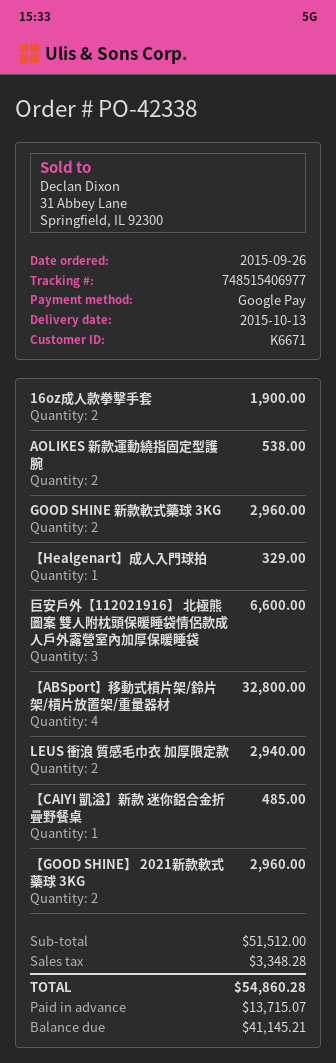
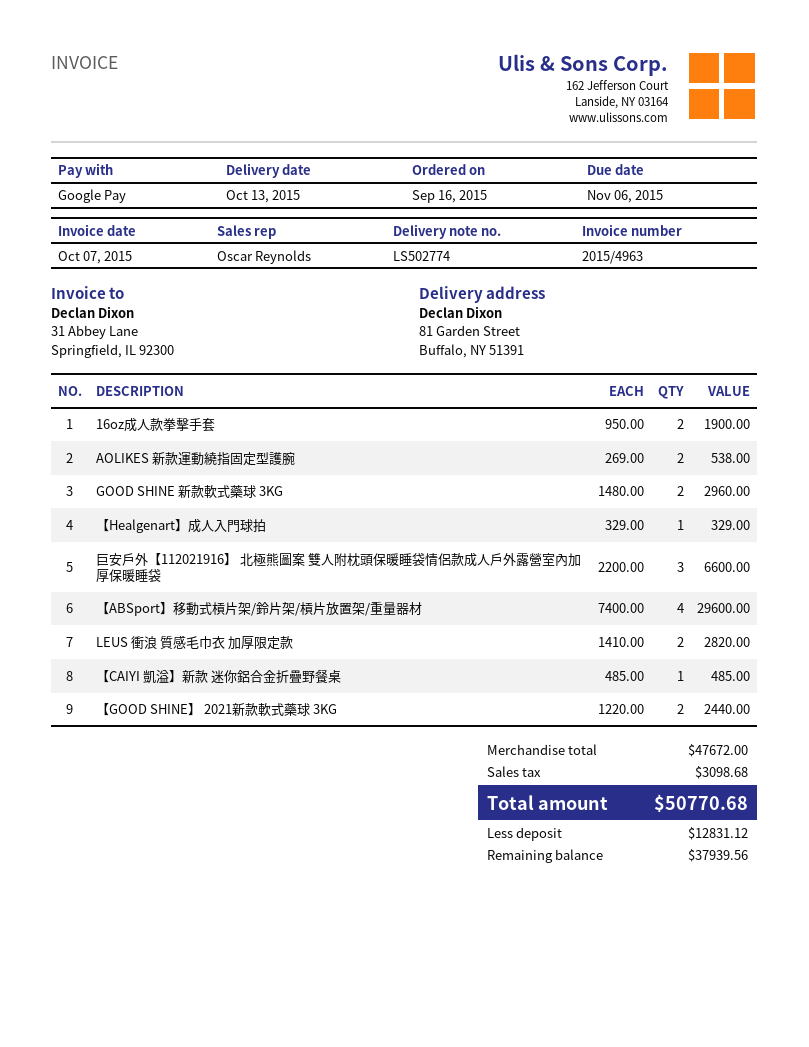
order date: 2015-09-26 -> 2015-09-16
【ABSport】移動式槓片架/鈴片架/槓片放置架/重量器材: 4 for 32800.00 -> 4 for 29600.00
LEUS 衝浪 質感毛巾衣 加厚限定款: 2 for 2940.00 -> 2 for 2820.00
【GOOD SHINE】 2021新款軟式藥球 3KG: 2 for 2960.00 -> 2 for 2440.00
subtotal: 51512.00 -> 47672.00
tax: 3348.28 -> 3098.68
total: 54860.28 -> 50770.68
deposit: 13715.07 -> 12831.12
balance: 41145.21 -> 37939.56

